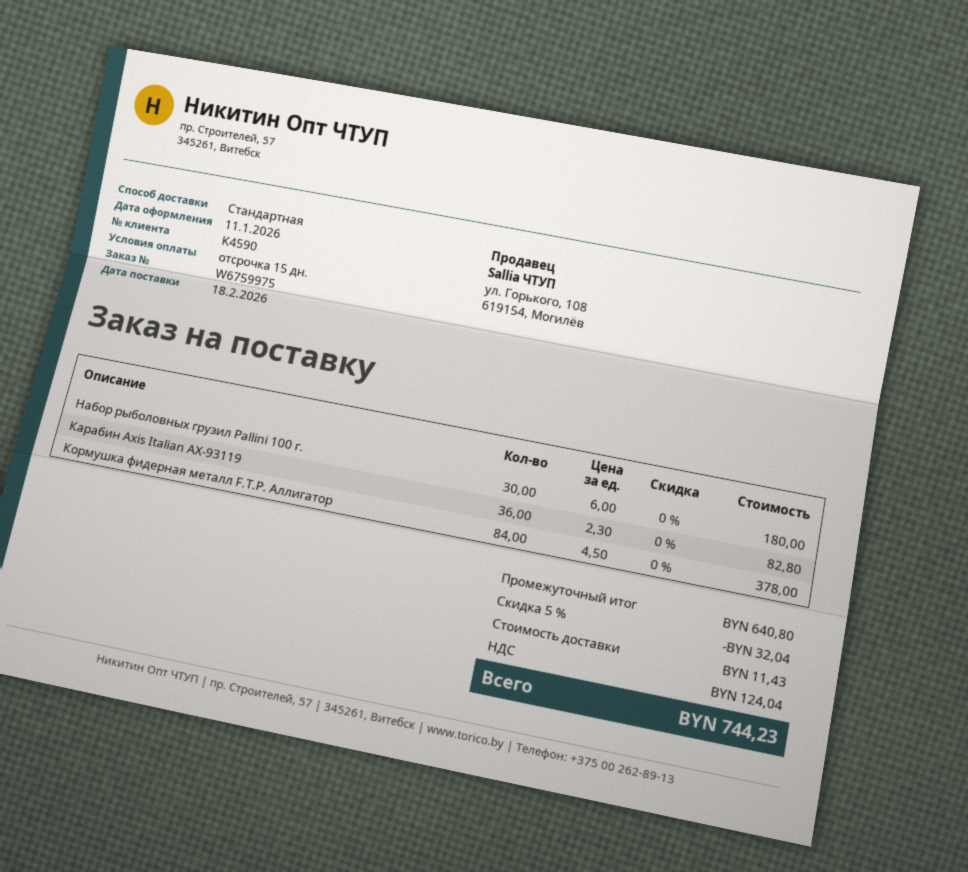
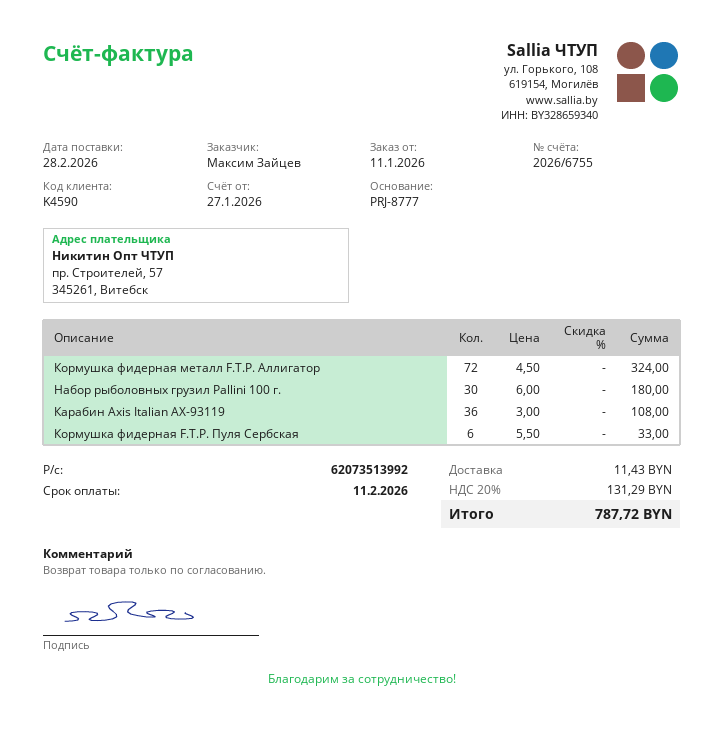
delivery date: 2026-02-18 -> 2026-02-28
Карабин Axis Italian AX-93119: 36 x 2.30 = 82.80 -> 36 x 3.00 = 108.00
Кормушка фидерная металл F.T.P. Аллигатор: 84 x 4.50 = 378.00 -> 72 x 4.50 = 324.00
Кормушка фидерная F.T.P. Пуля Сербская: none -> 6 x 5.50 = 33.00
discount: 5% = 32.04 -> none
tax: 124.04 -> 131.29
total: 744.23 -> 787.72

